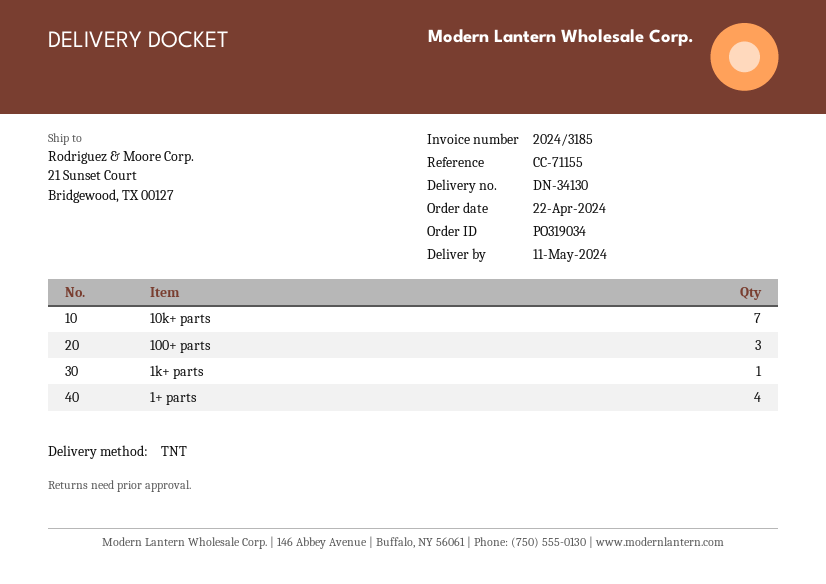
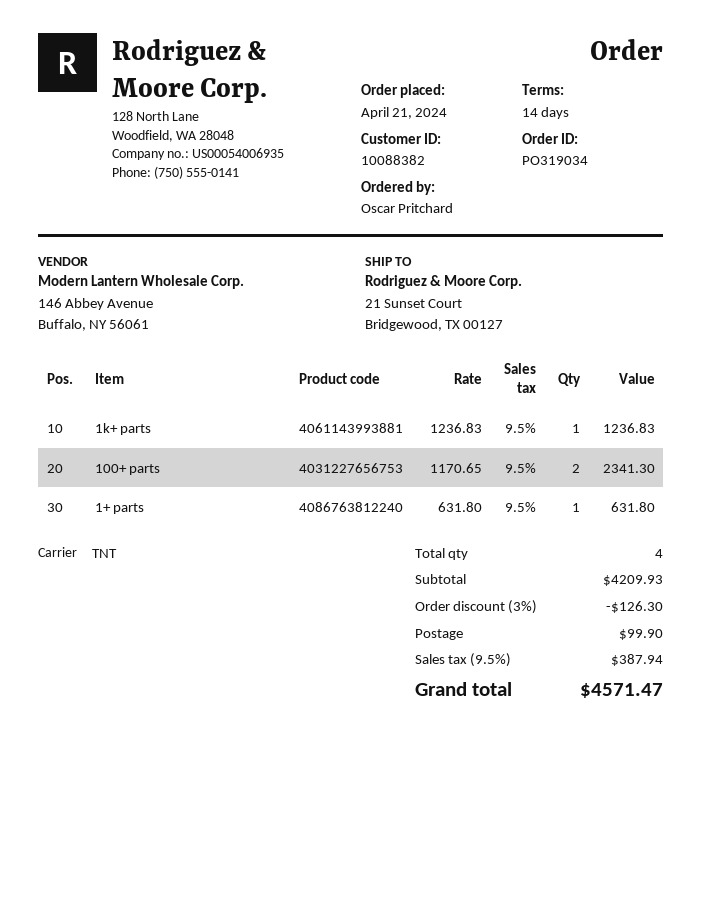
order date: 2024-04-22 -> 2024-04-21
10k+ parts: 7 -> none
100+ parts: 3 -> 2
1+ parts: 4 -> 1

